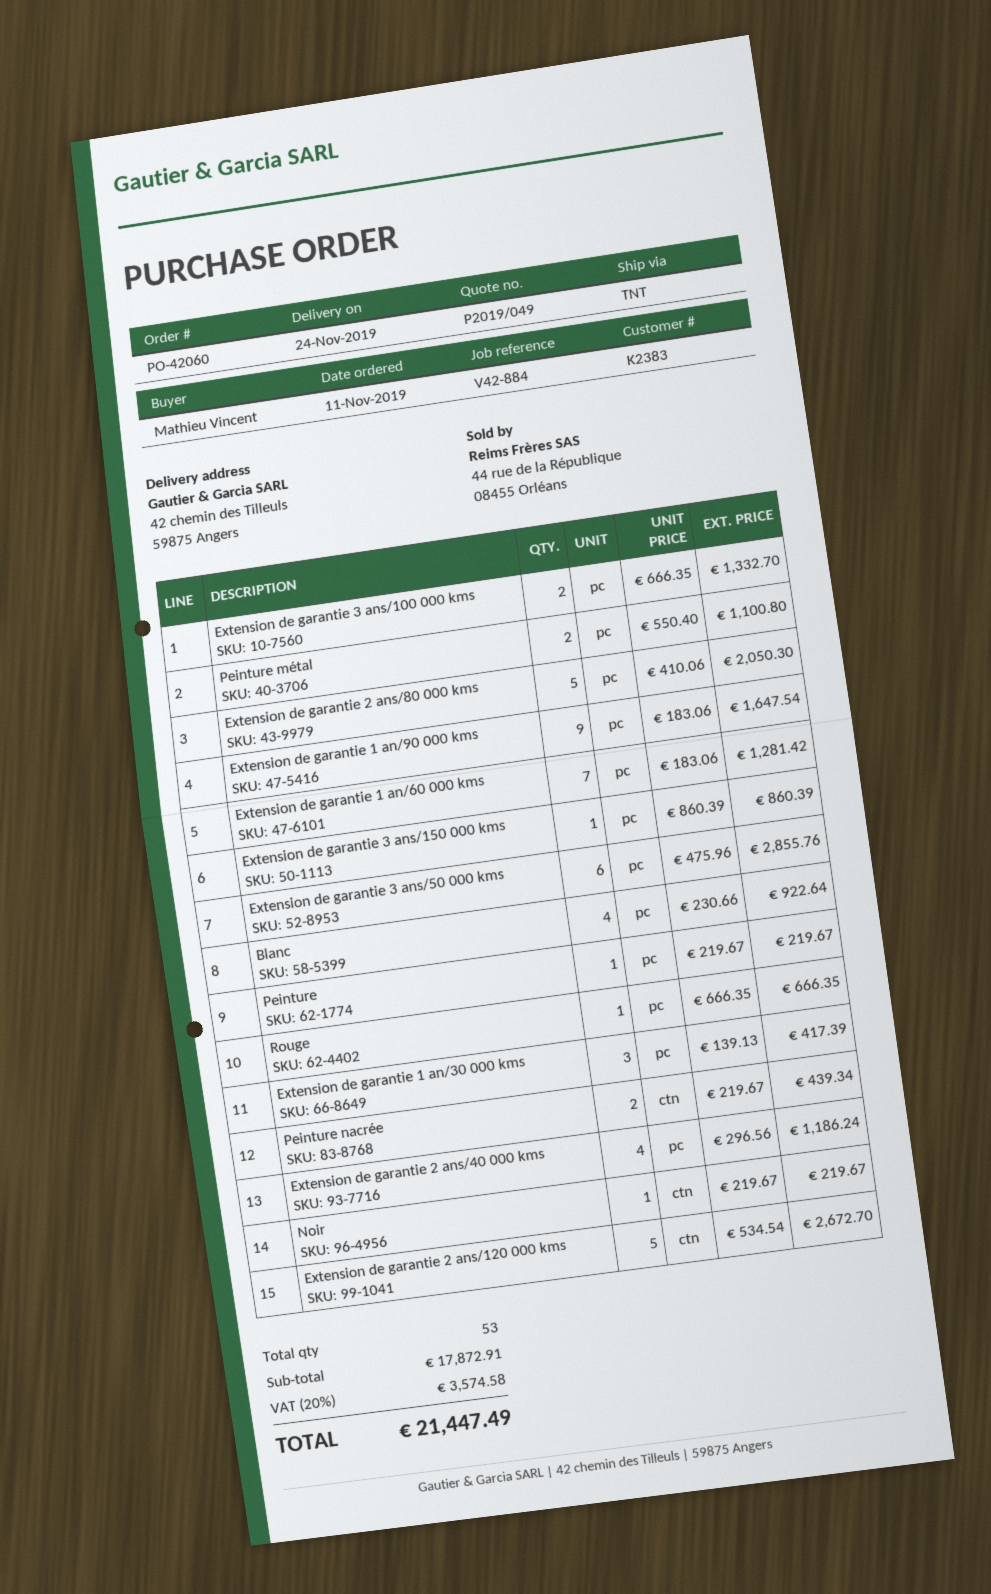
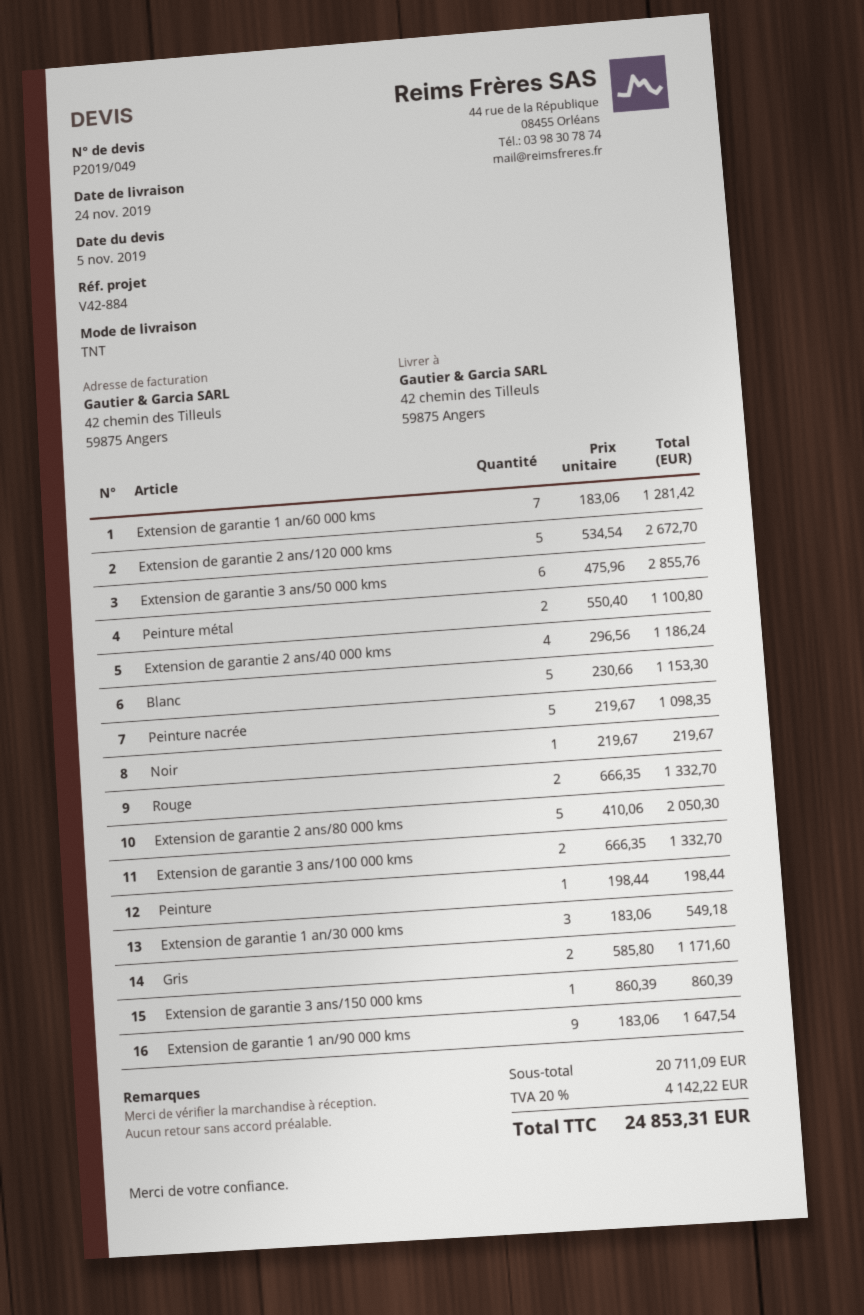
Blanc: 4 x 230.66 = 922.64 -> 5 x 230.66 = 1153.30
Peinture: 1 x 219.67 = 219.67 -> 1 x 198.44 = 198.44
Rouge: 1 x 666.35 = 666.35 -> 2 x 666.35 = 1332.70
Extension de garantie 1 an/30 000 kms: 3 x 139.13 = 417.39 -> 3 x 183.06 = 549.18
Peinture nacrée: 2 x 219.67 = 439.34 -> 5 x 219.67 = 1098.35
Gris: none -> 2 x 585.80 = 1171.60
subtotal: 17872.91 -> 20711.09
tax: 20% = 3574.58 -> 20% = 4142.22
total: 21447.49 -> 24853.31

